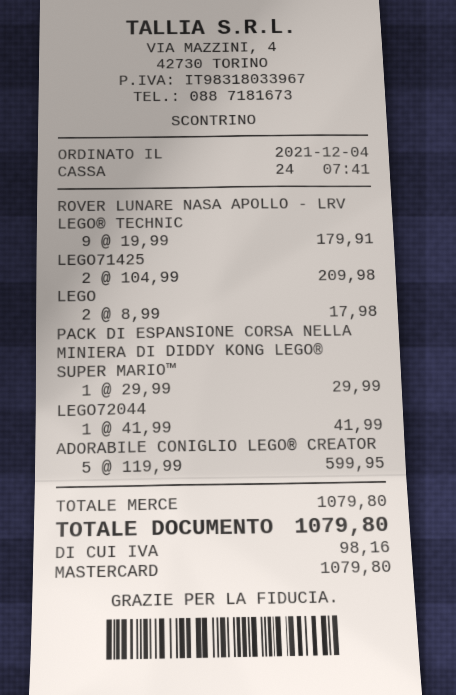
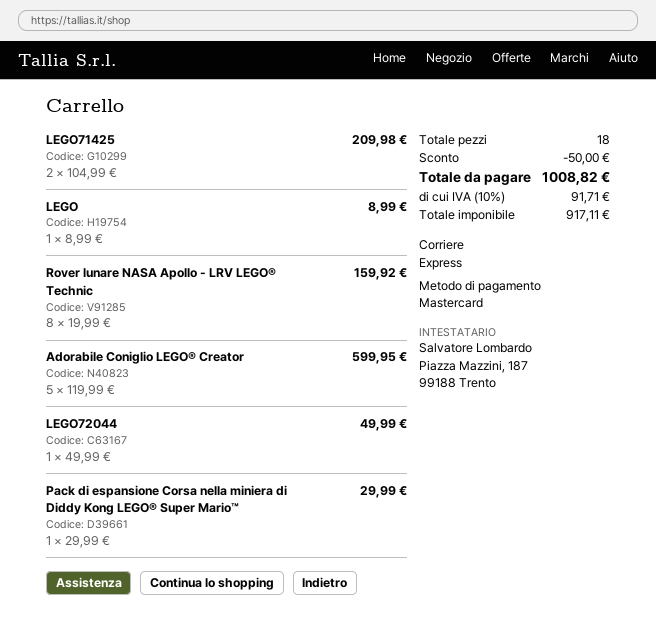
ROVER LUNARE NASA APOLLO - LRV LEGO® TECHNIC: 9 x 19.99 = 179.91 -> 8 x 19.99 = 159.92
LEGO: 2 x 8.99 = 17.98 -> 1 x 8.99 = 8.99
LEGO72044: 1 x 41.99 = 41.99 -> 1 x 49.99 = 49.99
discount: none -> 50.00
tax: 98.16 -> 91.71
total: 1079.80 -> 1008.82

